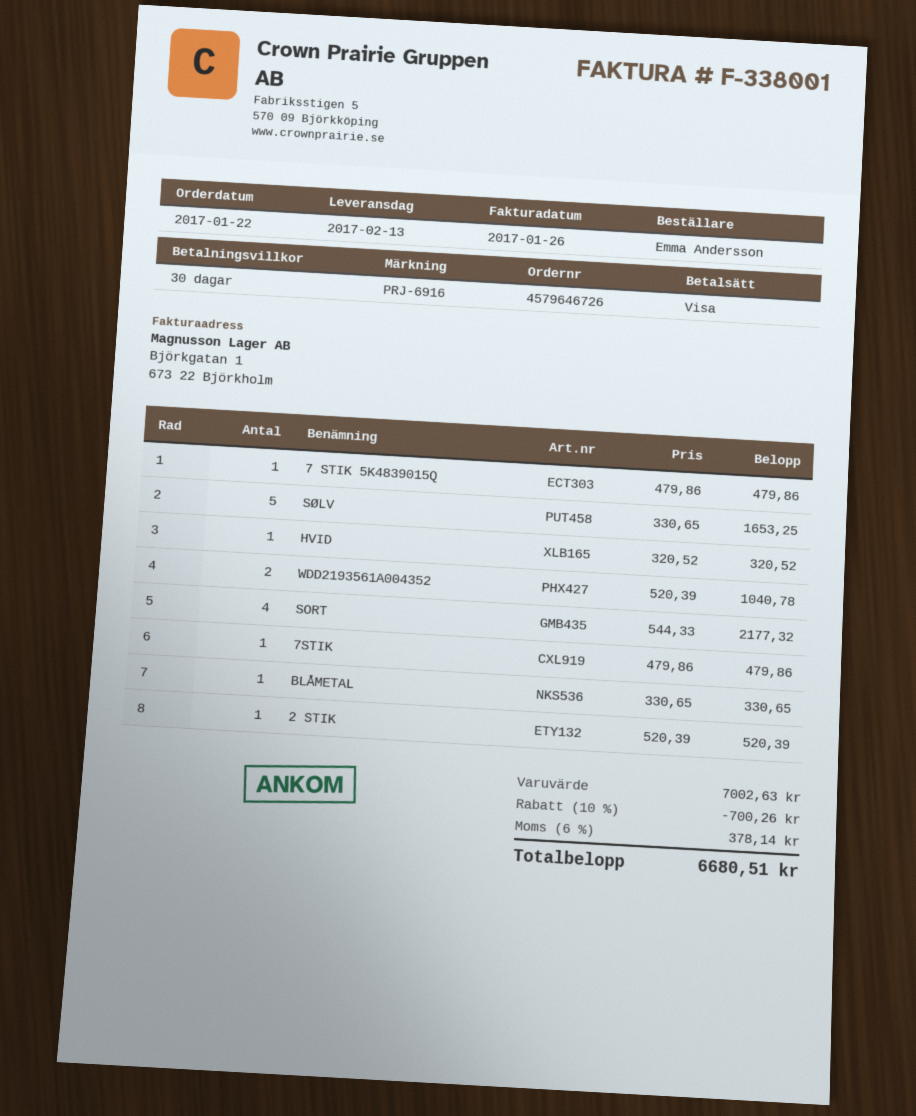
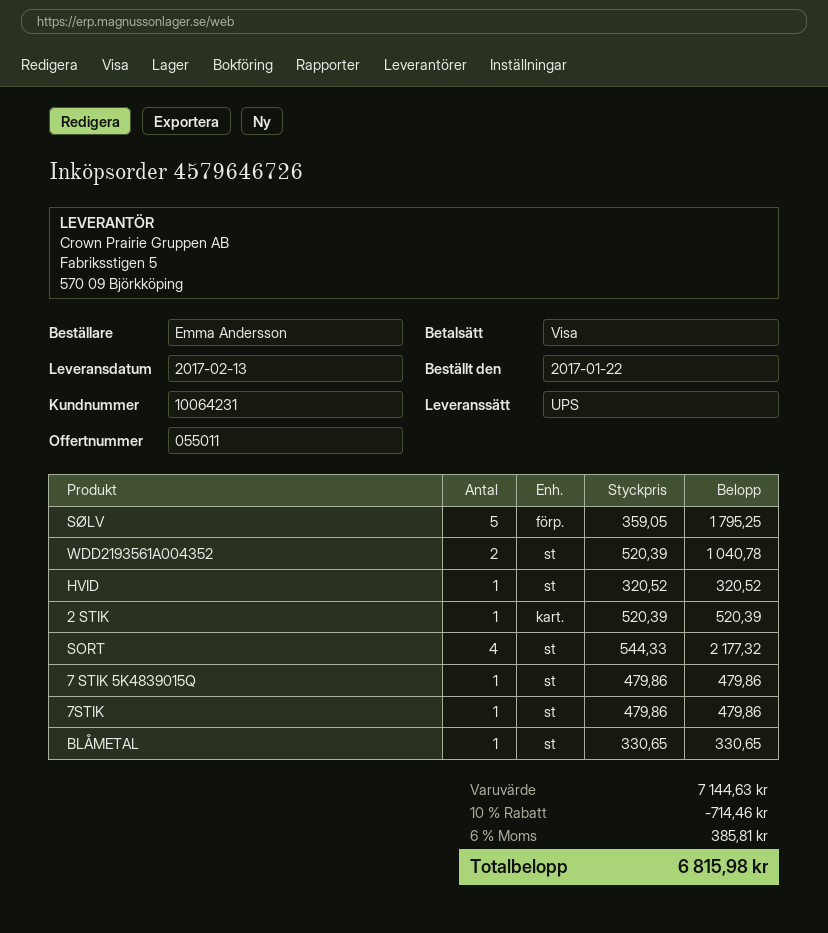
SØLV: 5 x 330.65 = 1653.25 -> 5 x 359.05 = 1795.25
subtotal: 7002.63 -> 7144.63
discount: 10% = 700.26 -> 10% = 714.46
tax: 6% = 378.14 -> 6% = 385.81
total: 6680.51 -> 6815.98

